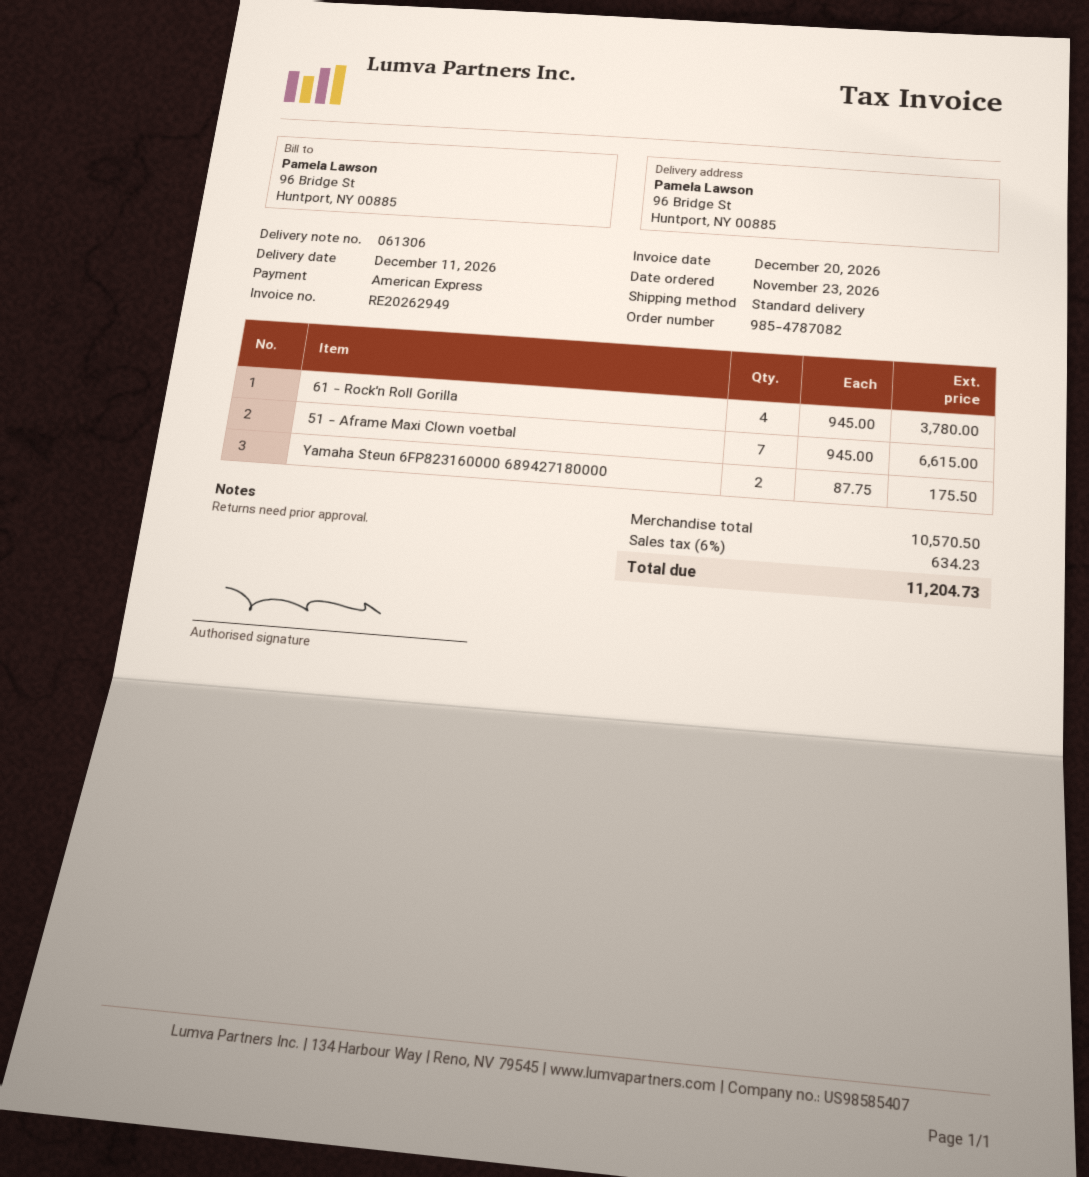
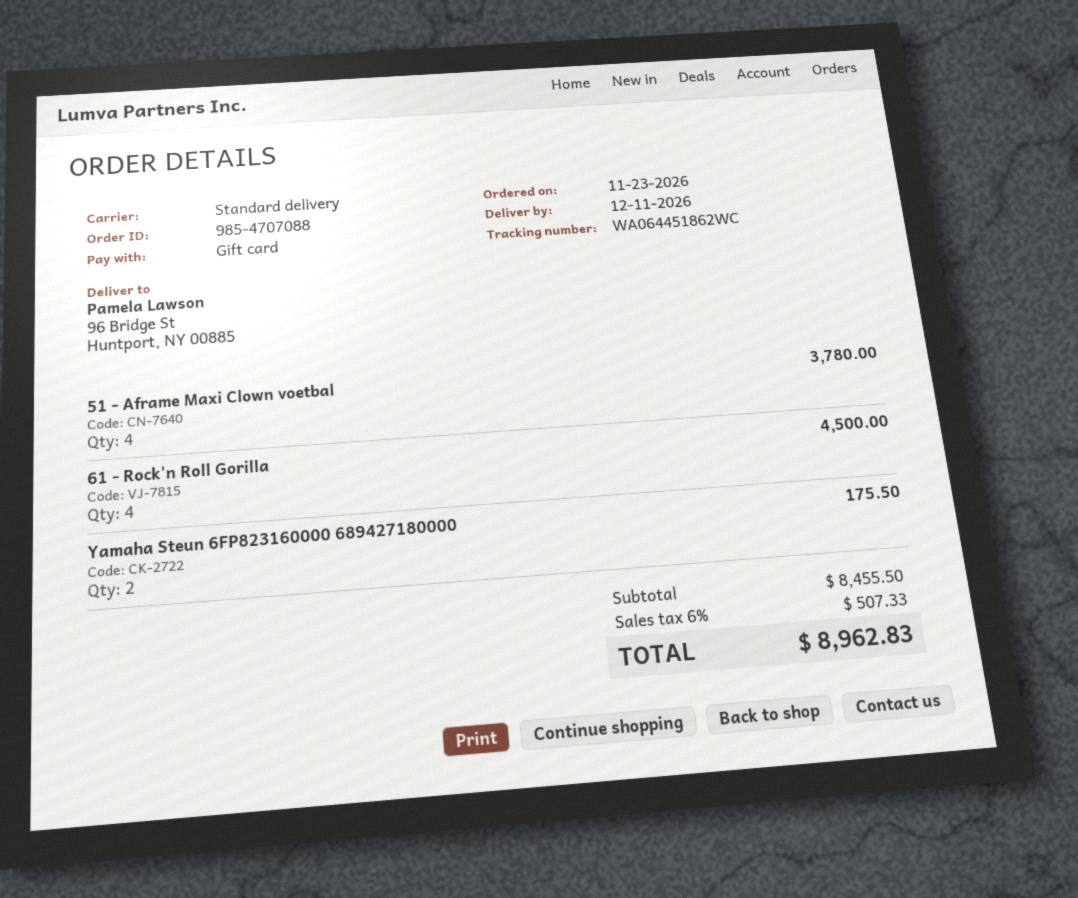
order number: 985-4787082 -> 985-4707088
payment method: American Express -> gift card
61 - Rock'n Roll Gorilla: 4 for 3780.00 -> 4 for 4500.00
51 - Aframe Maxi Clown voetbal: 7 for 6615.00 -> 4 for 3780.00
subtotal: 10570.50 -> 8455.50
tax: 6% = 634.23 -> 6% = 507.33
total: 11204.73 -> 8962.83

